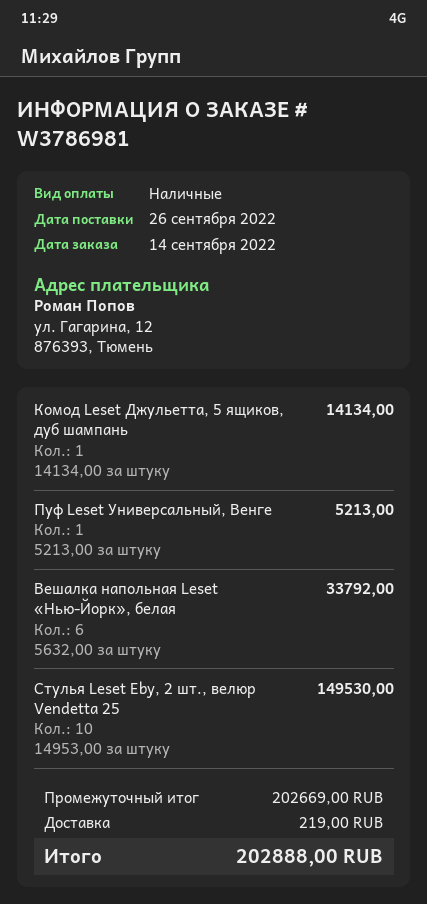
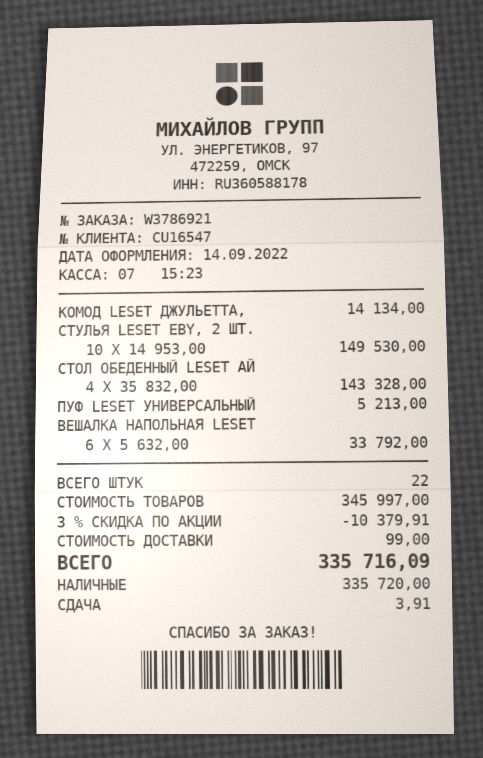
order number: W3786981 -> W3786921
СТОЛ ОБЕДЕННЫЙ LESET АЙ: none -> 4 x 35832.00 = 143328.00
subtotal: 202669.00 -> 345997.00
discount: none -> 3% = 10379.91
shipping: 219.00 -> 99.00
total: 202888.00 -> 335716.09

